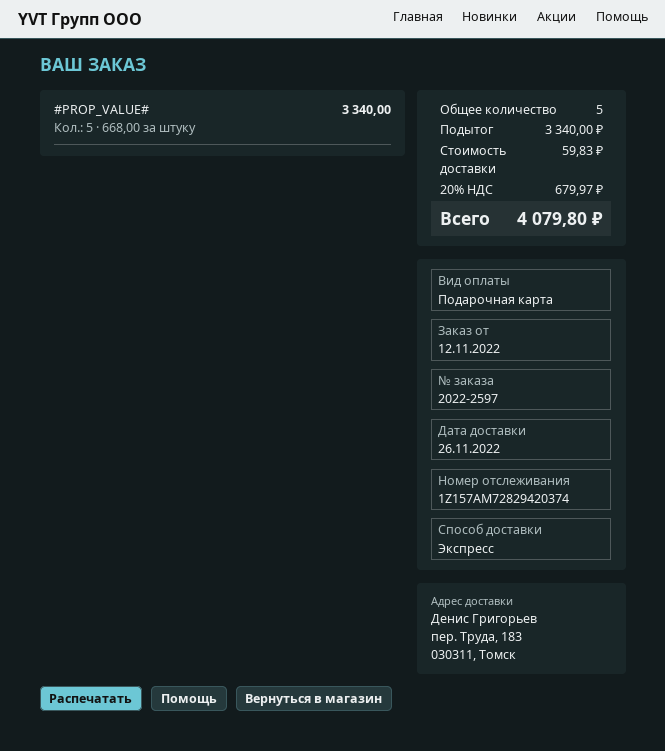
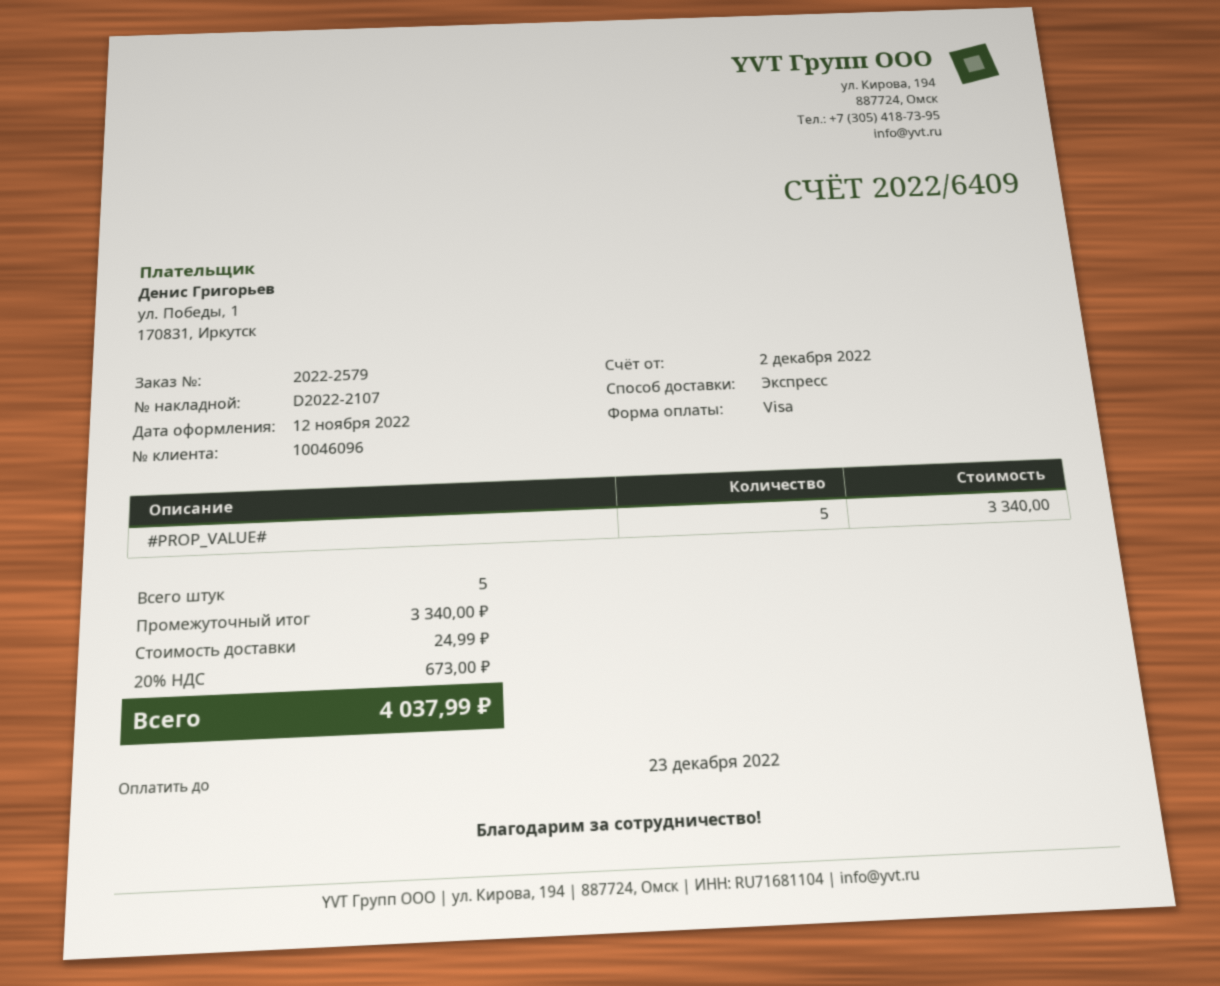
order number: 2022-2597 -> 2022-2579
payment method: gift card -> Visa
shipping: 59.83 -> 24.99
tax: 20% = 679.97 -> 20% = 673.00
total: 4079.80 -> 4037.99

